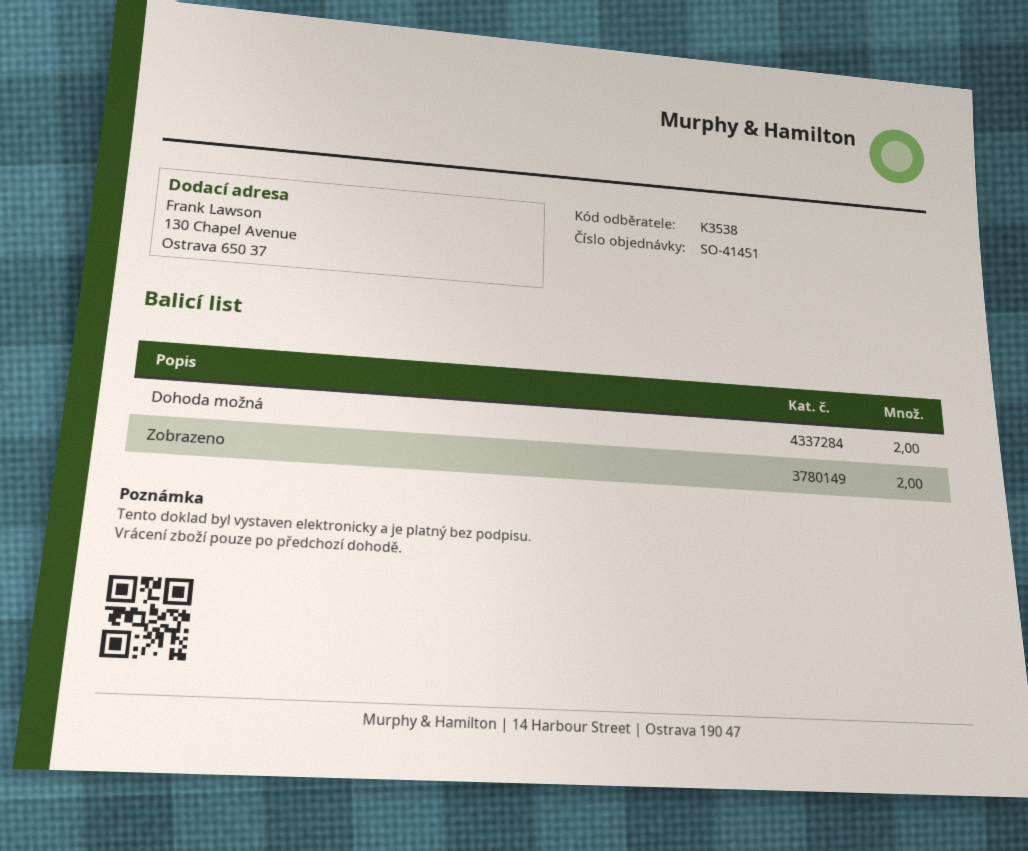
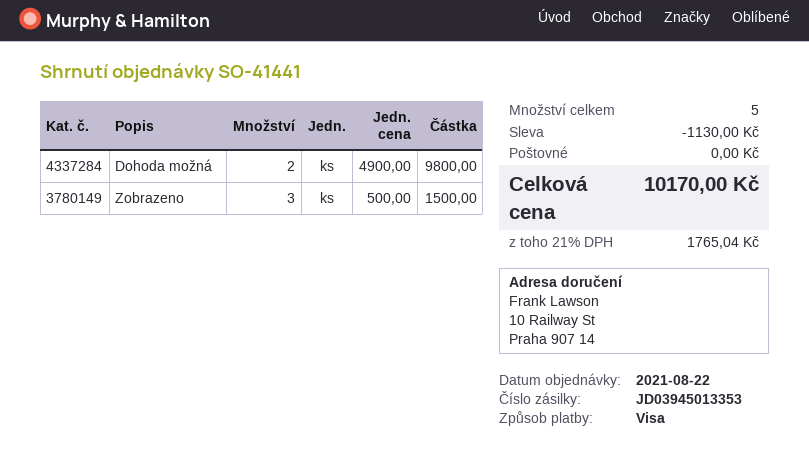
order number: SO-41451 -> SO-41441
ship to: 130 Chapel Avenue, Ostrava 650 37 -> 10 Railway St, Praha 907 14
Zobrazeno: 2 -> 3

